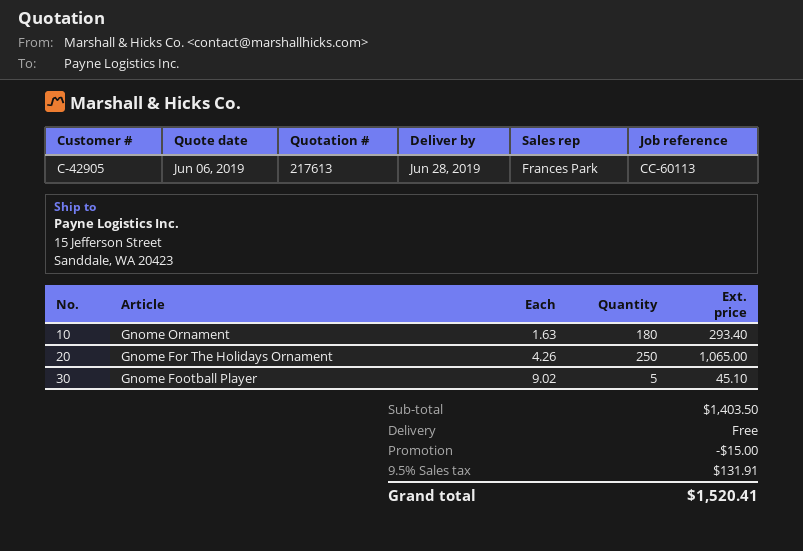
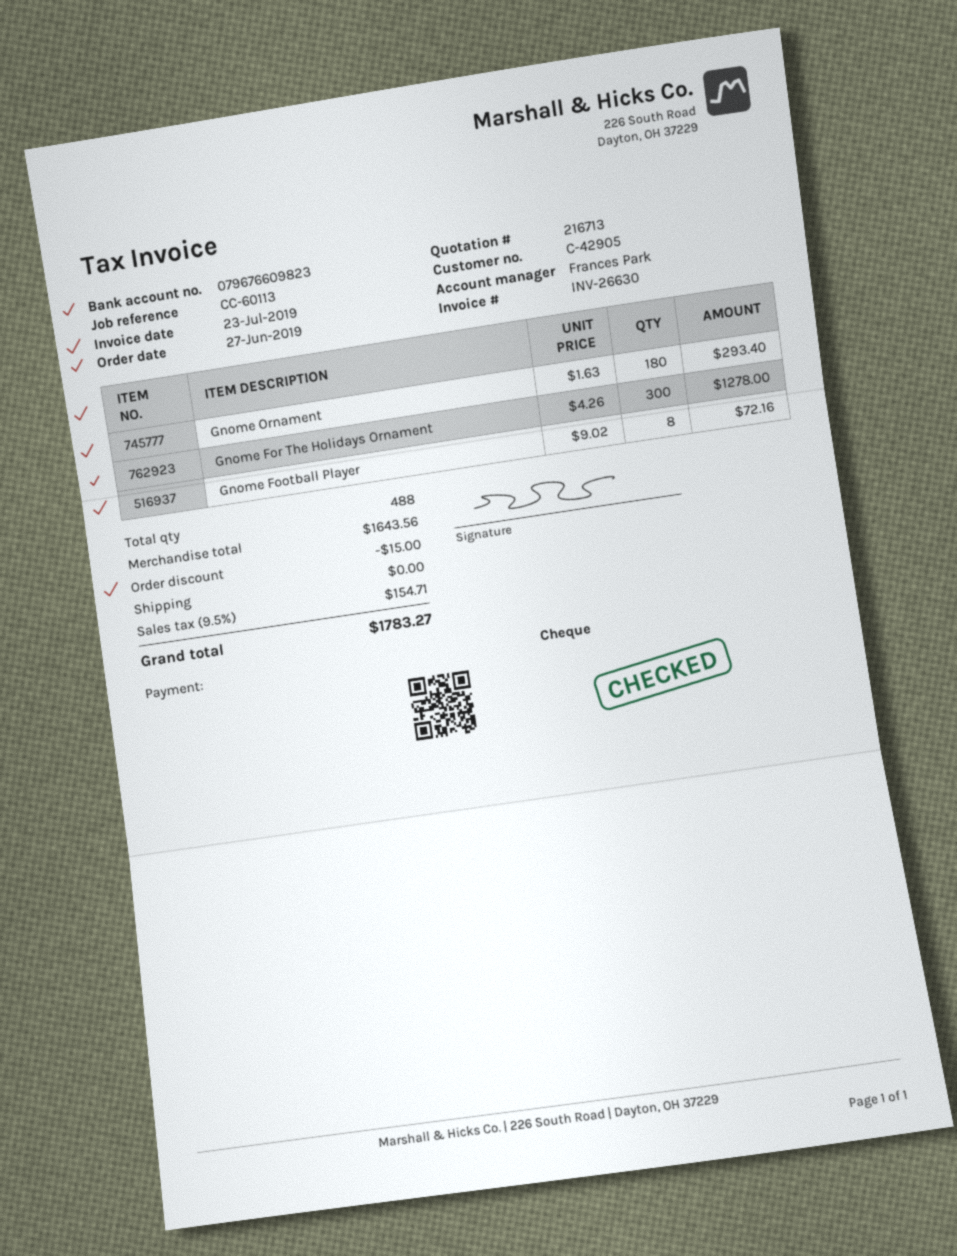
quote number: 217613 -> 216713
Gnome For The Holidays Ornament: 250 x 4.26 = 1065.00 -> 300 x 4.26 = 1278.00
Gnome Football Player: 5 x 9.02 = 45.10 -> 8 x 9.02 = 72.16
subtotal: 1403.50 -> 1643.56
tax: 9.5% = 131.91 -> 9.5% = 154.71
total: 1520.41 -> 1783.27

